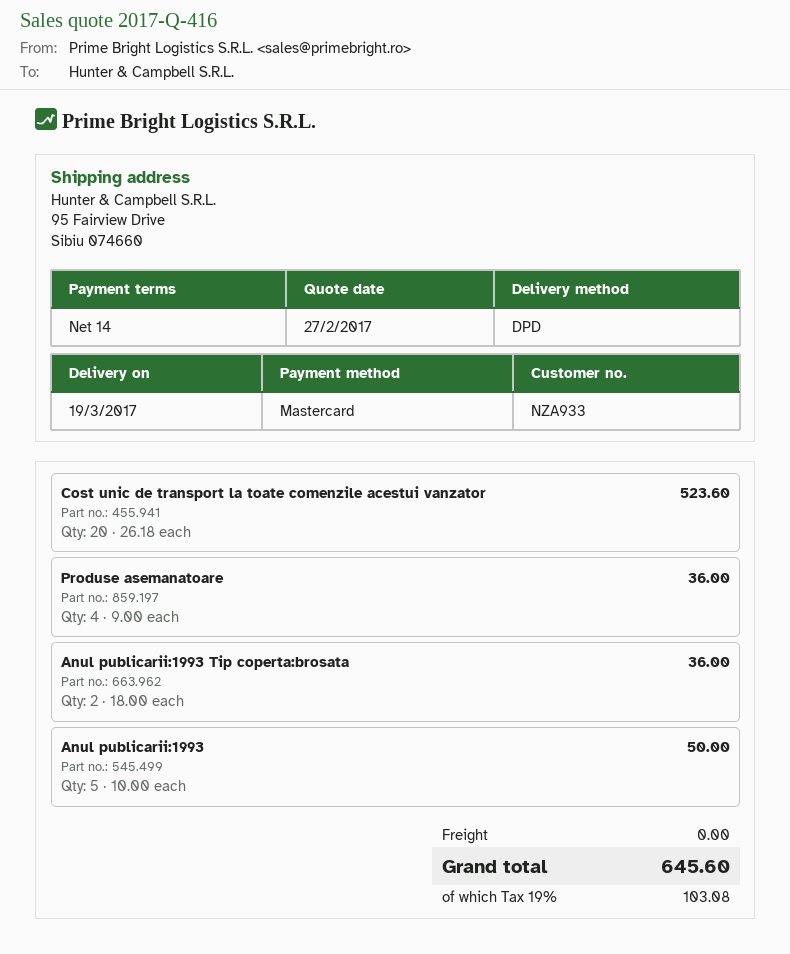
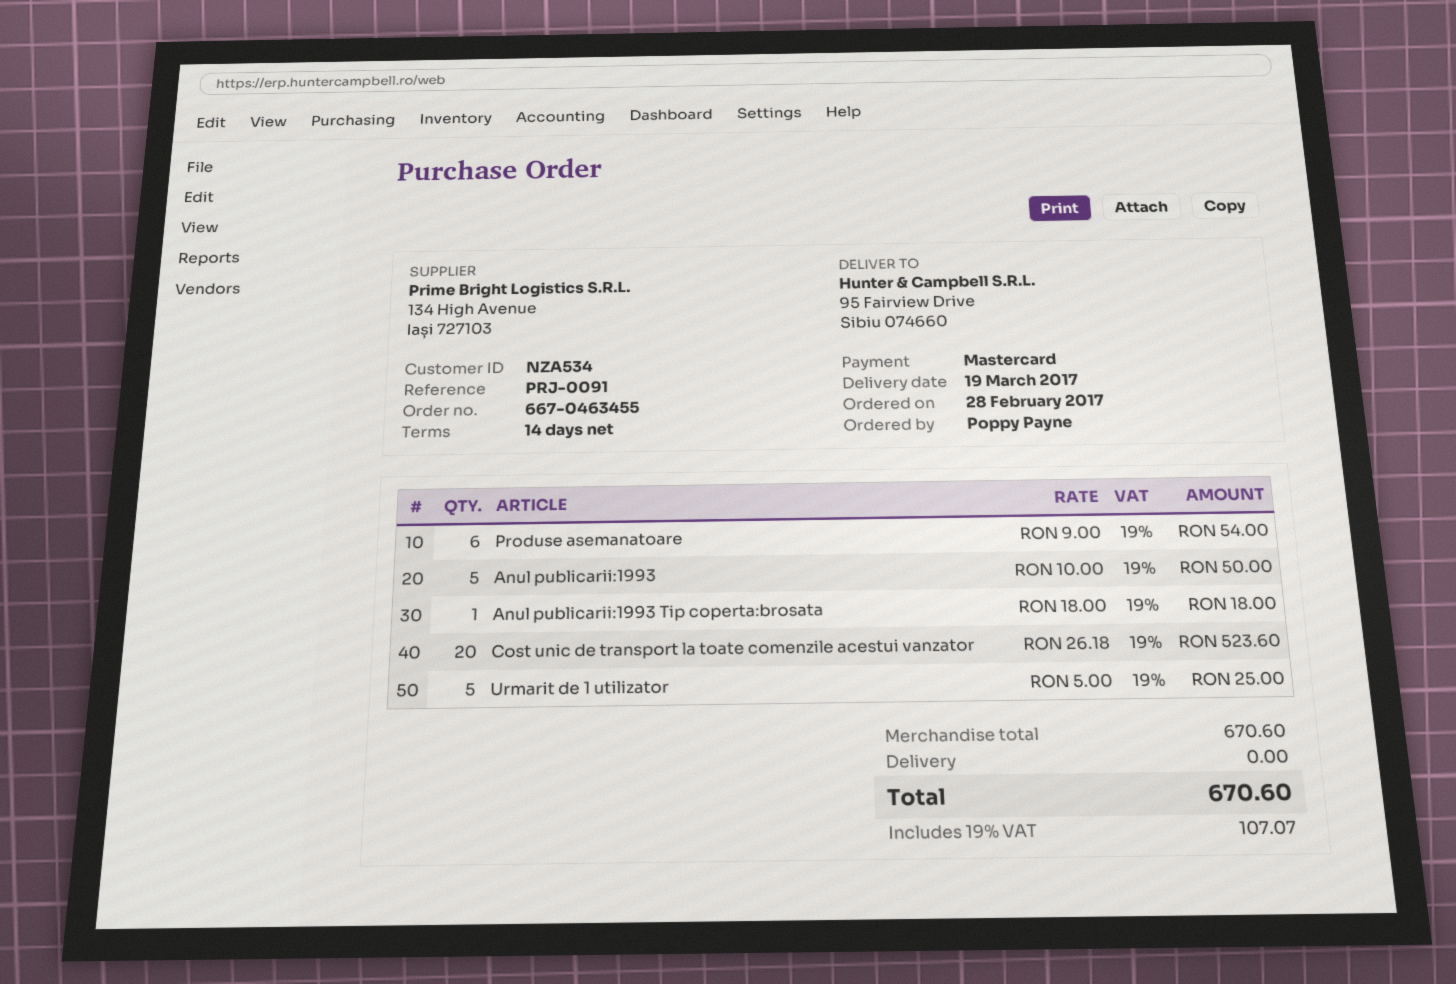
customer number: NZA933 -> NZA534
Produse asemanatoare: 4 x 9.00 = 36.00 -> 6 x 9.00 = 54.00
Anul publicarii:1993 Tip coperta:brosata: 2 x 18.00 = 36.00 -> 1 x 18.00 = 18.00
Urmarit de 1 utilizator: none -> 5 x 5.00 = 25.00
tax: 19% = 103.08 -> 19% = 107.07
total: 645.60 -> 670.60

